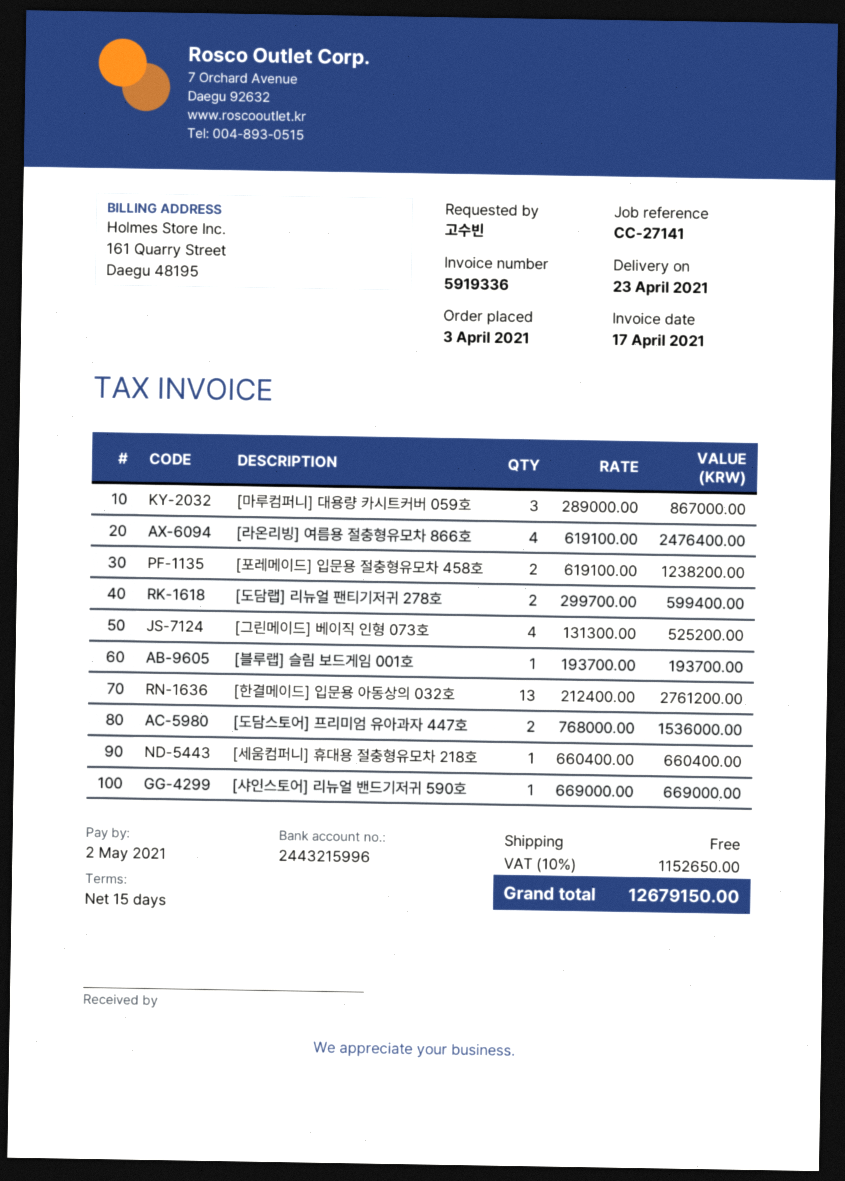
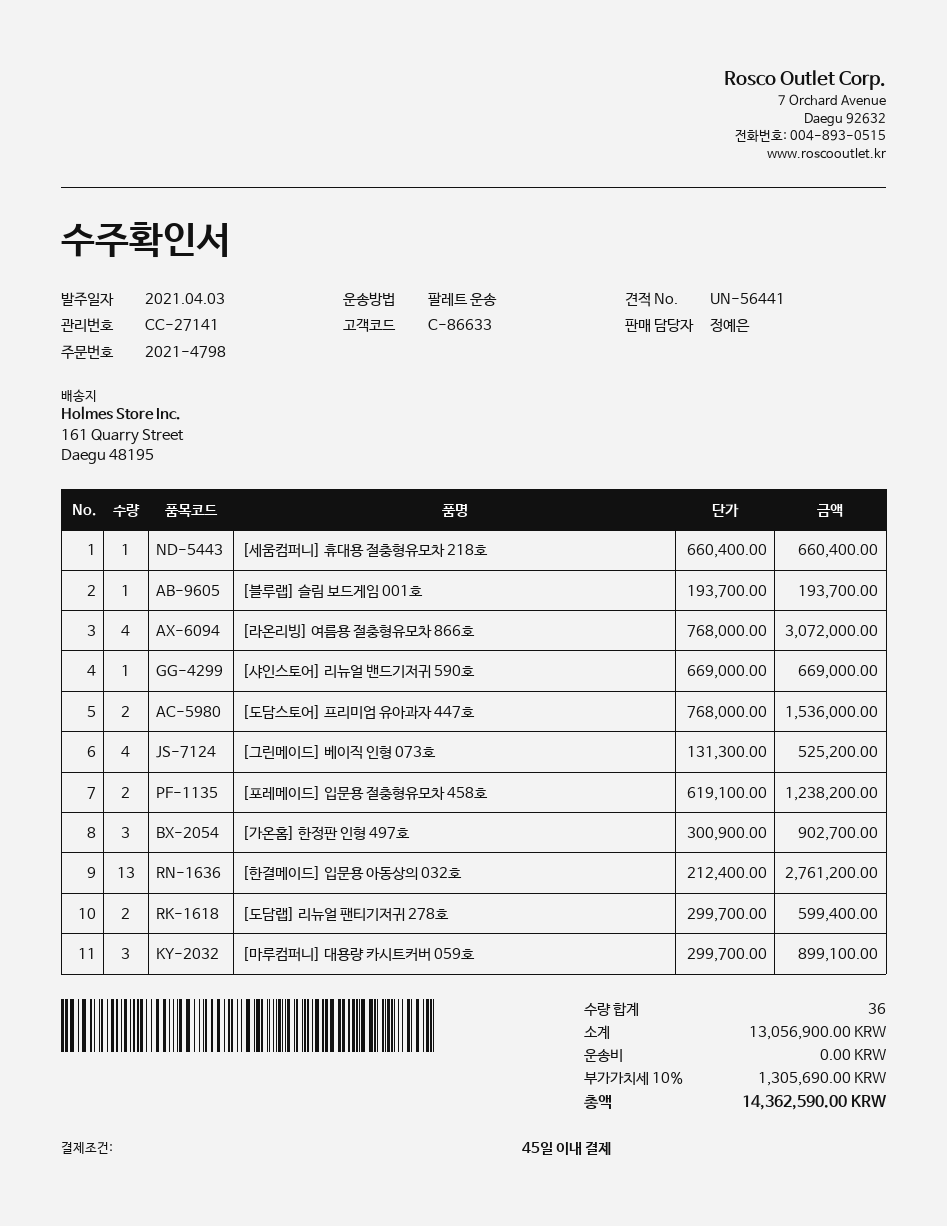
payment terms: 15 days -> 45 days
[마루컴퍼니] 대용량 카시트커버 059호: 3 x 289000.00 = 867000.00 -> 3 x 299700.00 = 899100.00
[라온리빙] 여름용 절충형유모차 866호: 4 x 619100.00 = 2476400.00 -> 4 x 768000.00 = 3072000.00
[가온홈] 한정판 인형 497호: none -> 3 x 300900.00 = 902700.00
tax: 10% = 1152650.00 -> 10% = 1305690.00
total: 12679150.00 -> 14362590.00

